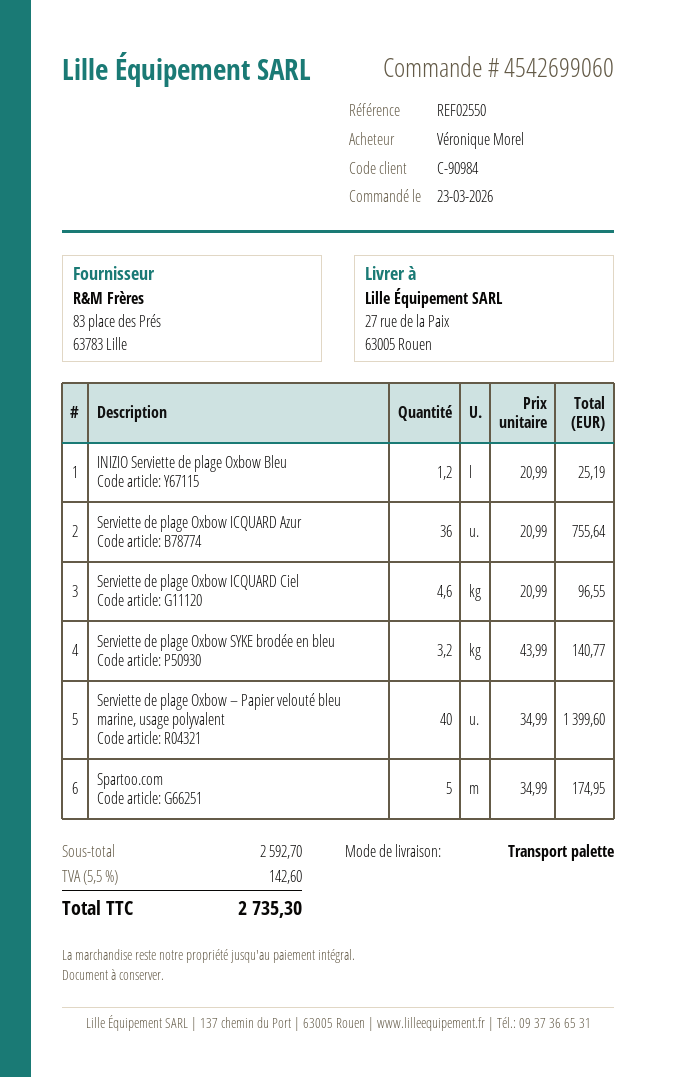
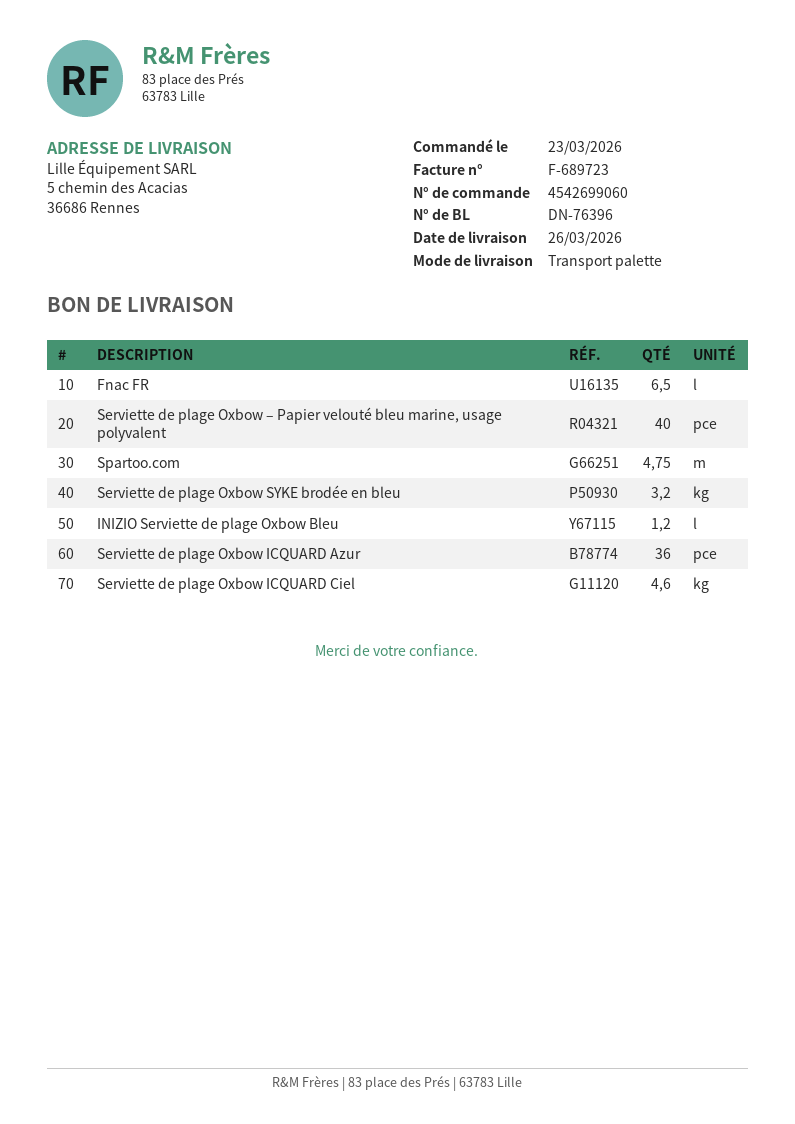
ship to: 27 rue de la Paix, 63005 Rouen -> 5 chemin des Acacias, 36686 Rennes
Spartoo.com: 5 -> 4.75
Fnac FR: none -> 6.5

